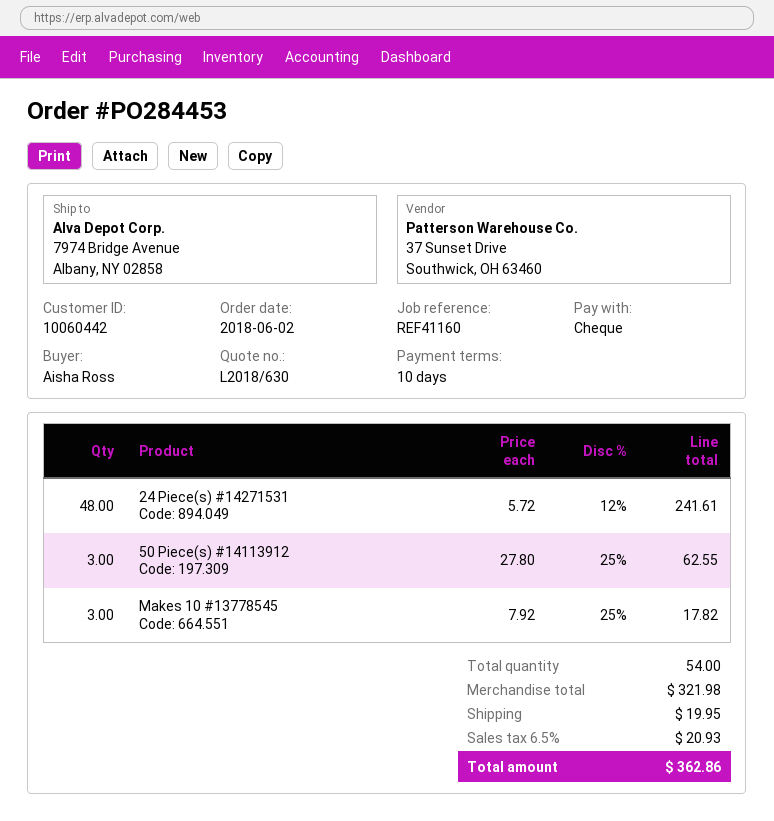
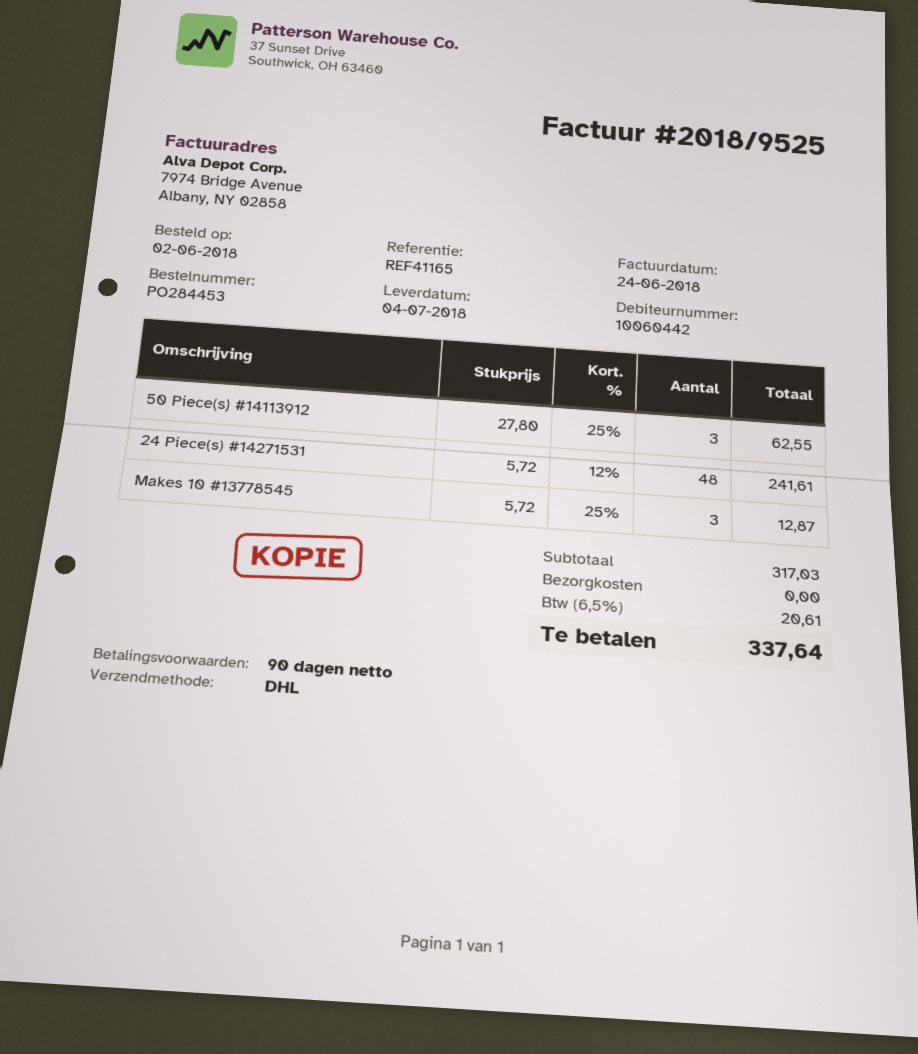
payment terms: 10 days -> 90 days
reference: REF41160 -> REF41165
Makes 10 #13778545: 3 x 7.92 - 25% = 17.82 -> 3 x 5.72 - 25% = 12.87
subtotal: 321.98 -> 317.03
shipping: 19.95 -> 0.00
tax: 6.5% = 20.93 -> 6.5% = 20.61
total: 362.86 -> 337.64

